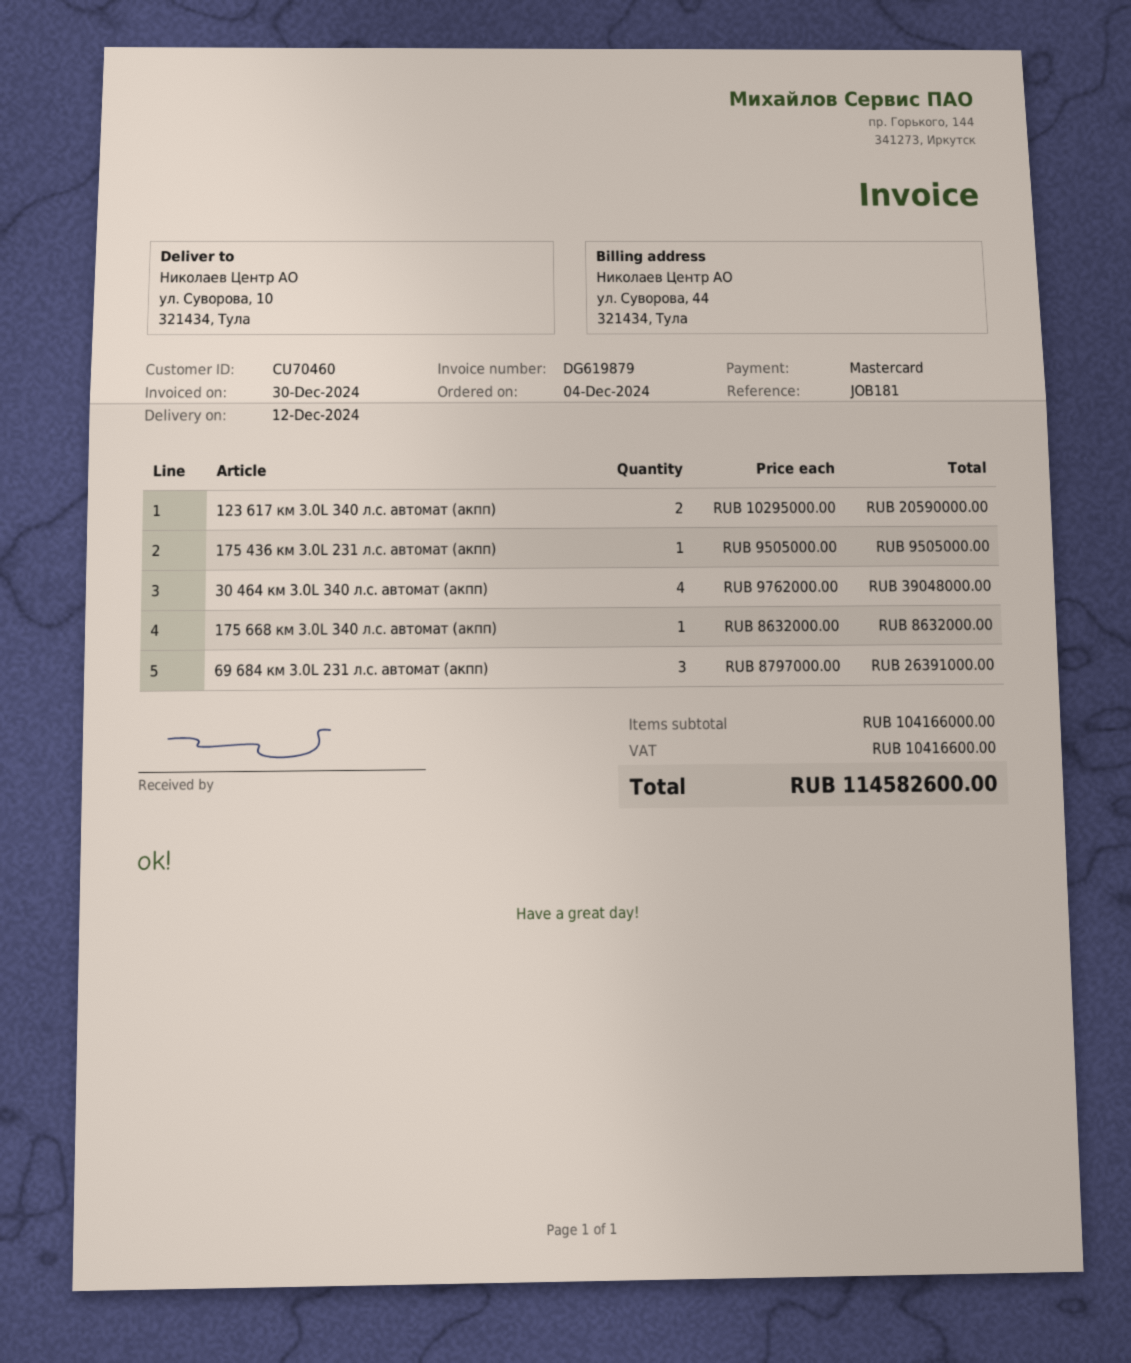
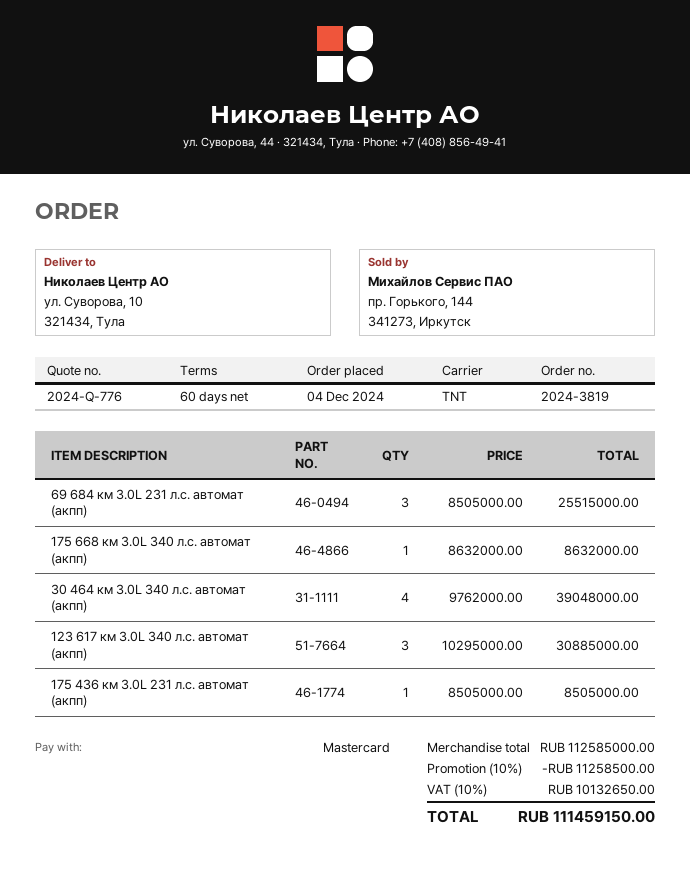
123 617 км 3.0L 340 л.с. автомат (акпп): 2 x 10295000.00 = 20590000.00 -> 3 x 10295000.00 = 30885000.00
175 436 км 3.0L 231 л.с. автомат (акпп): 1 x 9505000.00 = 9505000.00 -> 1 x 8505000.00 = 8505000.00
69 684 км 3.0L 231 л.с. автомат (акпп): 3 x 8797000.00 = 26391000.00 -> 3 x 8505000.00 = 25515000.00
subtotal: 104166000.00 -> 112585000.00
discount: none -> 10% = 11258500.00
tax: 10416600.00 -> 10132650.00
total: 114582600.00 -> 111459150.00

